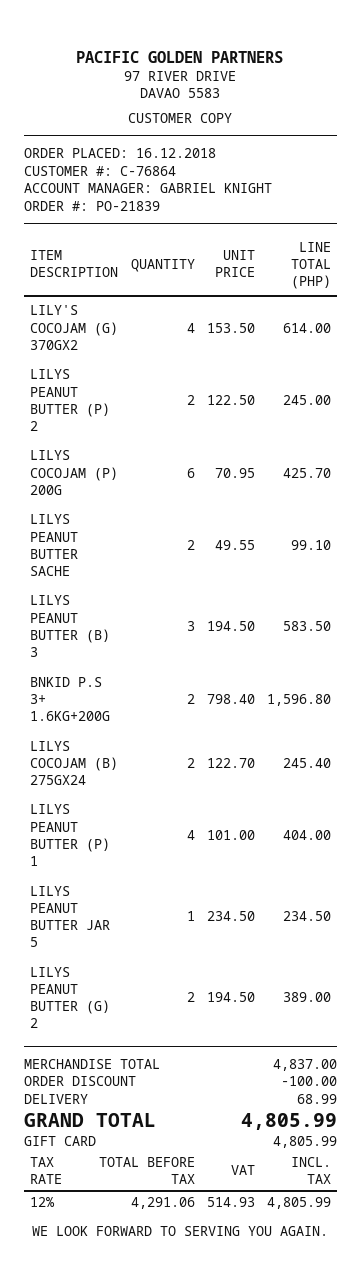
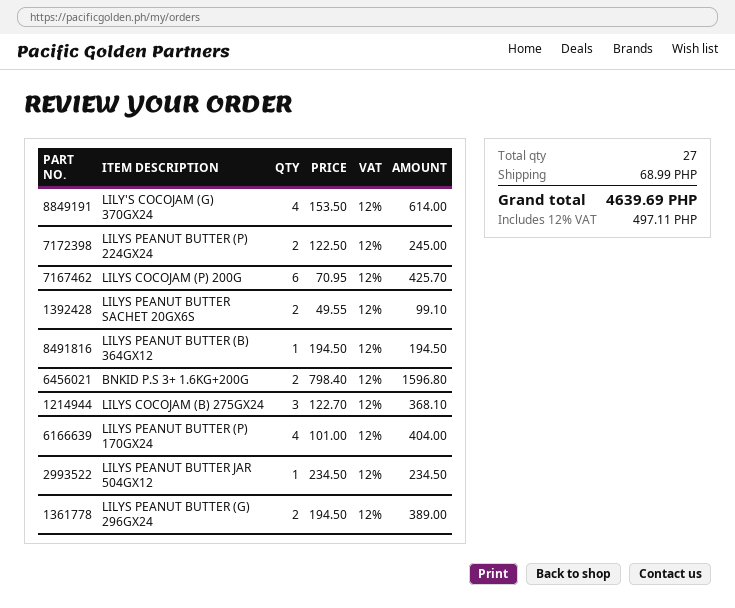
LILYS PEANUT BUTTER (B) 3: 3 x 194.50 = 583.50 -> 1 x 194.50 = 194.50
LILYS COCOJAM (B) 275GX24: 2 x 122.70 = 245.40 -> 3 x 122.70 = 368.10
discount: 100.00 -> none
tax: 12% = 514.93 -> 12% = 497.11
total: 4805.99 -> 4639.69

